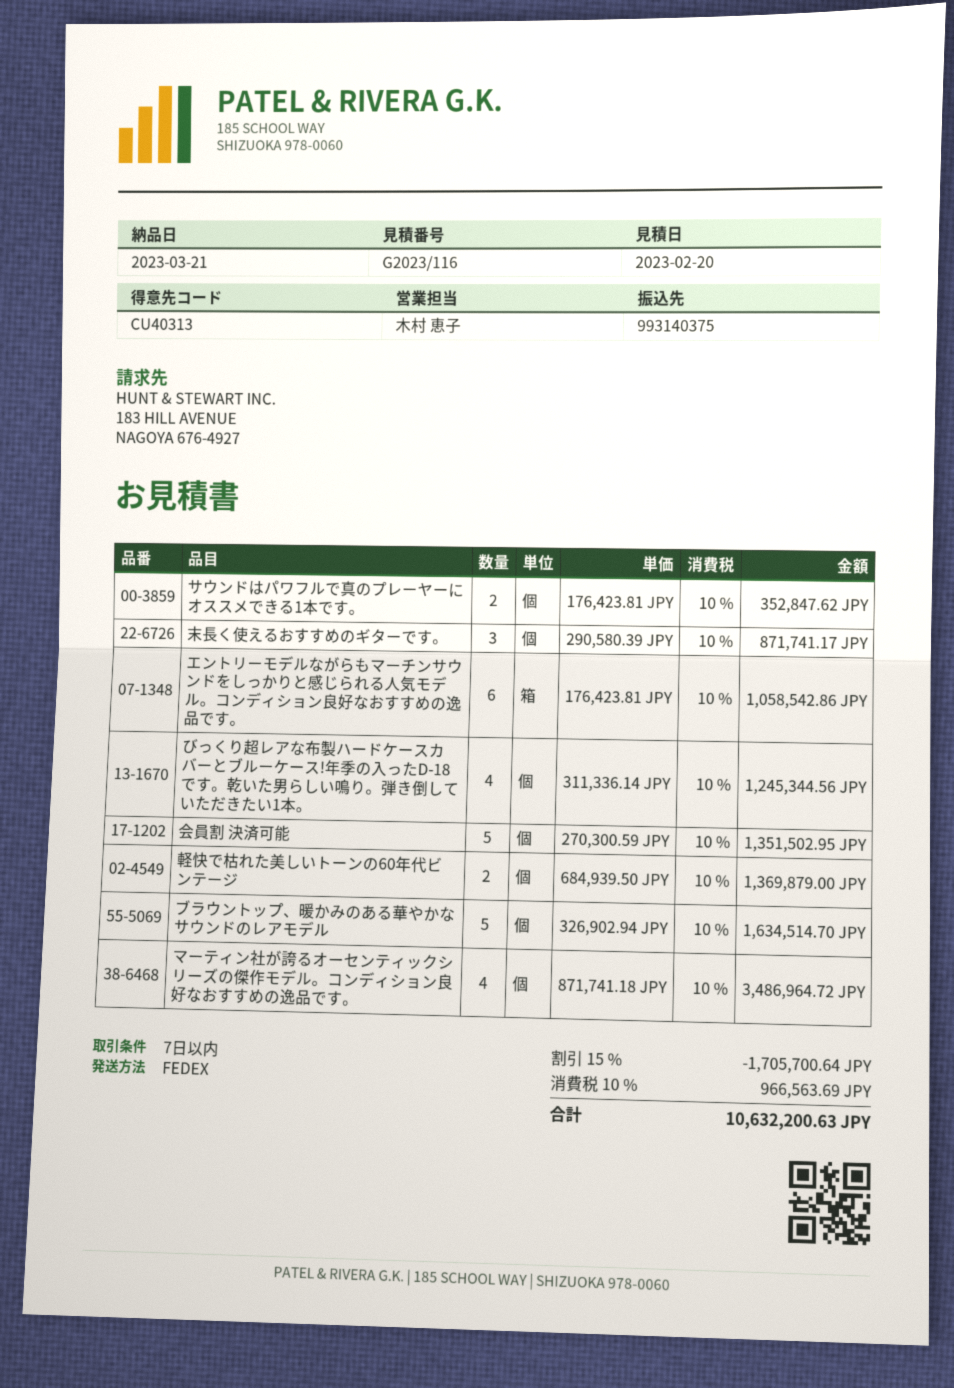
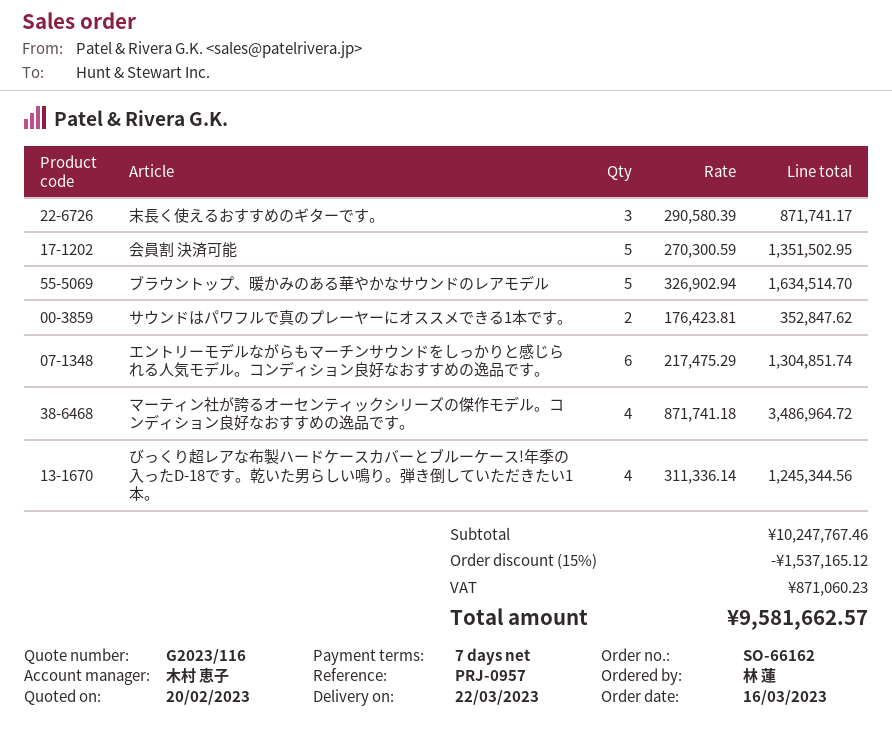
delivery date: 2023-03-21 -> 2023-03-22
エントリーモデルながらもマーチンサウンドをしっかりと感じられる人気モデル。コンディション良好なおすすめの逸品です。: 6 x 176423.81 = 1058542.86 -> 6 x 217475.29 = 1304851.74
軽快で枯れた美しいトーンの60年代ビンテージ: 2 x 684939.50 = 1369879.00 -> none
discount: 15% = 1705700.64 -> 15% = 1537165.12
tax: 966563.69 -> 871060.23
total: 10632200.63 -> 9581662.57

